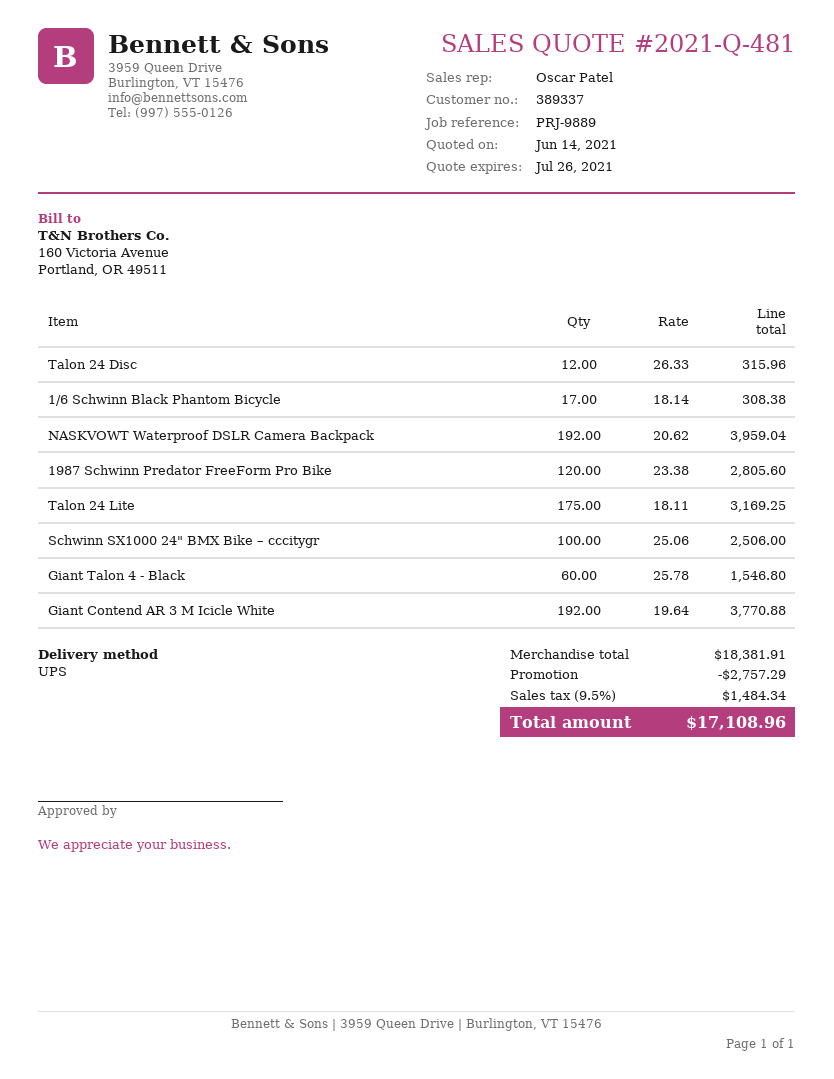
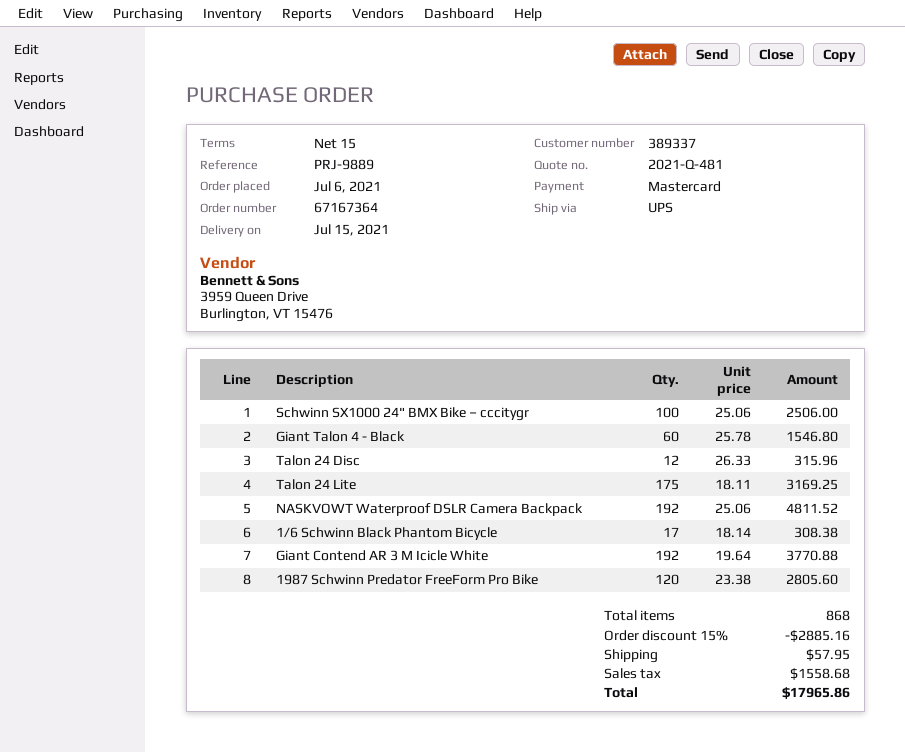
NASKVOWT Waterproof DSLR Camera Backpack: 192 x 20.62 = 3959.04 -> 192 x 25.06 = 4811.52
discount: 2757.29 -> 2885.16
shipping: none -> 57.95
tax: 1484.34 -> 1558.68
total: 17108.96 -> 17965.86

